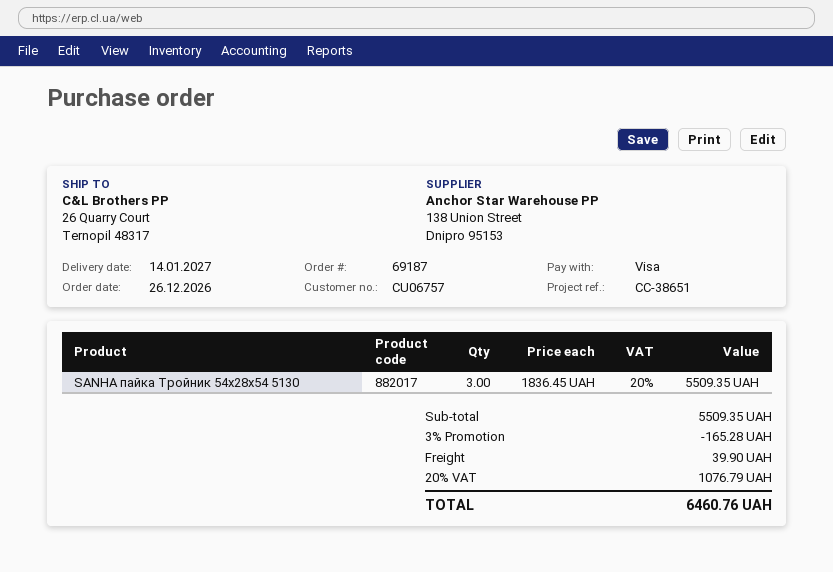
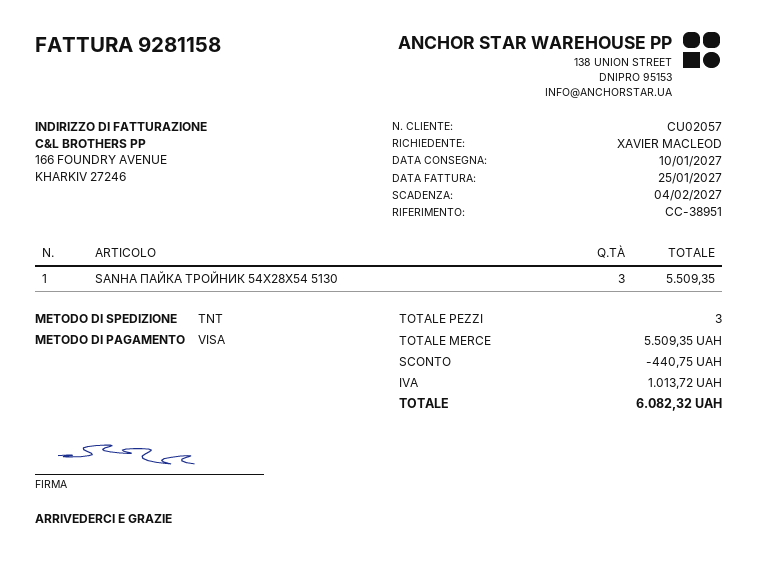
delivery date: 2027-01-14 -> 2027-01-10
customer number: CU06757 -> CU02057
reference: CC-38651 -> CC-38951
discount: 165.28 -> 440.75
shipping: 39.90 -> none
tax: 1076.79 -> 1013.72
total: 6460.76 -> 6082.32

